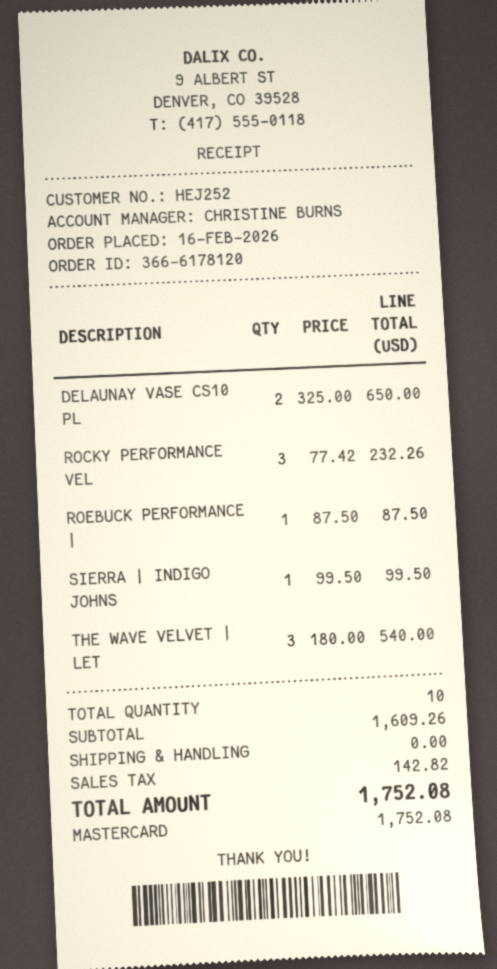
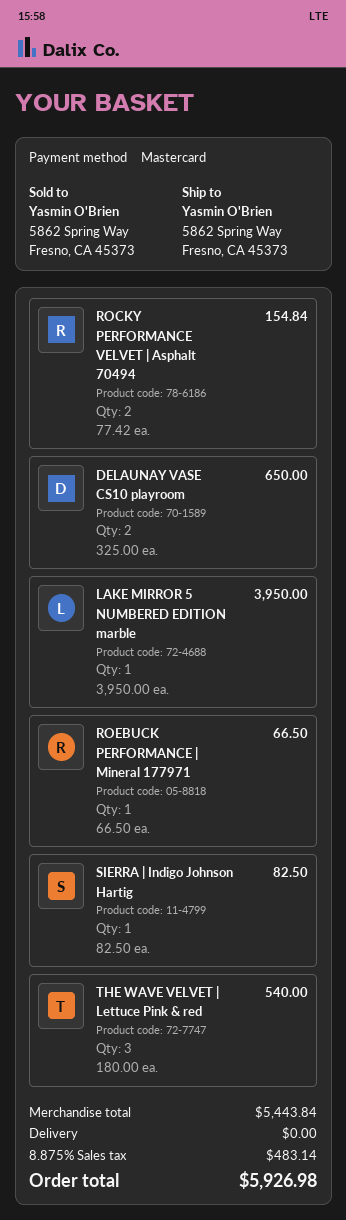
ROCKY PERFORMANCE VEL: 3 x 77.42 = 232.26 -> 2 x 77.42 = 154.84
ROEBUCK PERFORMANCE |: 1 x 87.50 = 87.50 -> 1 x 66.50 = 66.50
SIERRA | INDIGO JOHNS: 1 x 99.50 = 99.50 -> 1 x 82.50 = 82.50
LAKE MIRROR 5 NUMBERED EDITION marble: none -> 1 x 3950.00 = 3950.00
subtotal: 1609.26 -> 5443.84
tax: 142.82 -> 483.14
total: 1752.08 -> 5926.98

